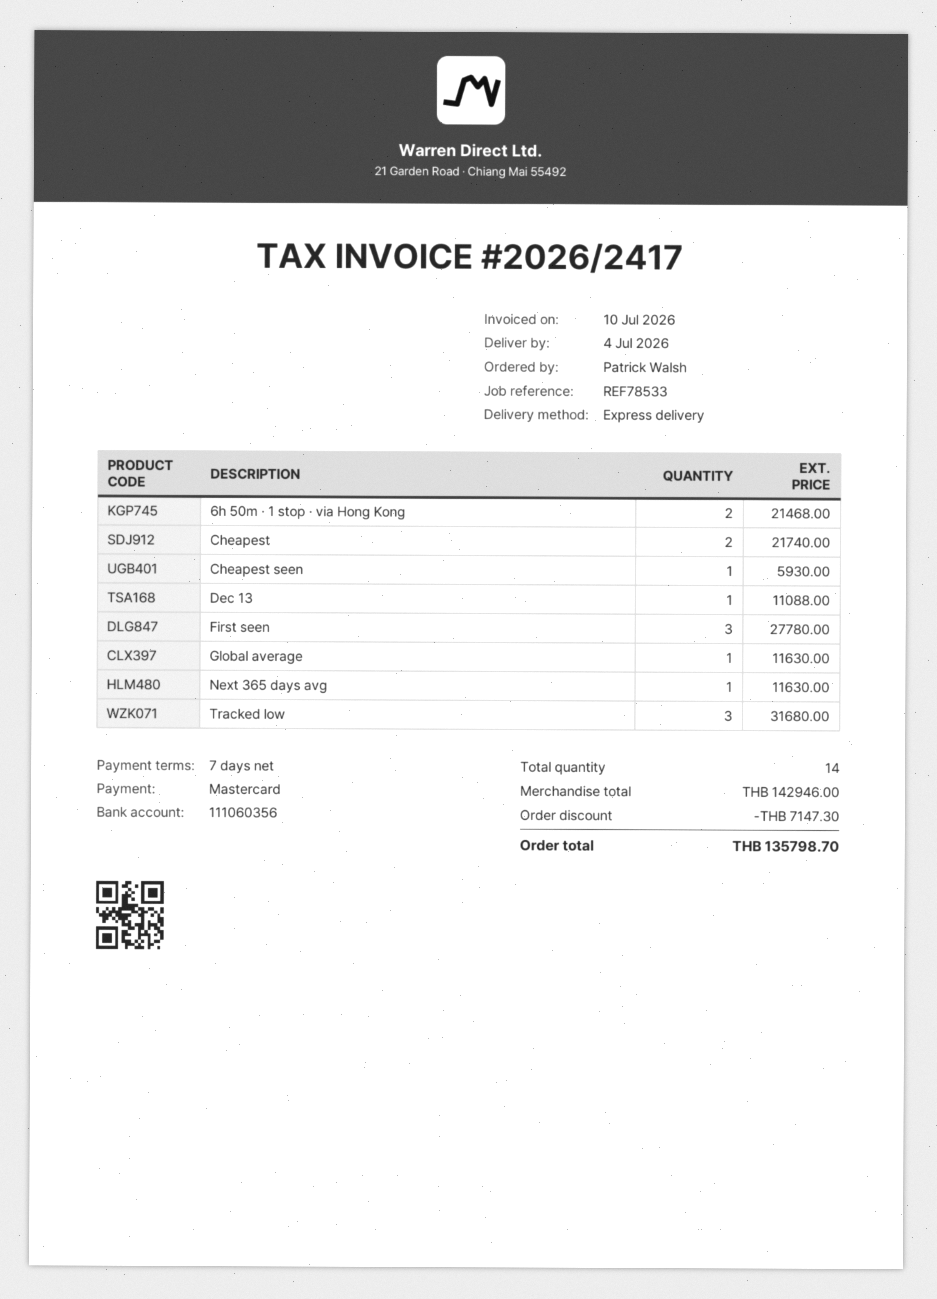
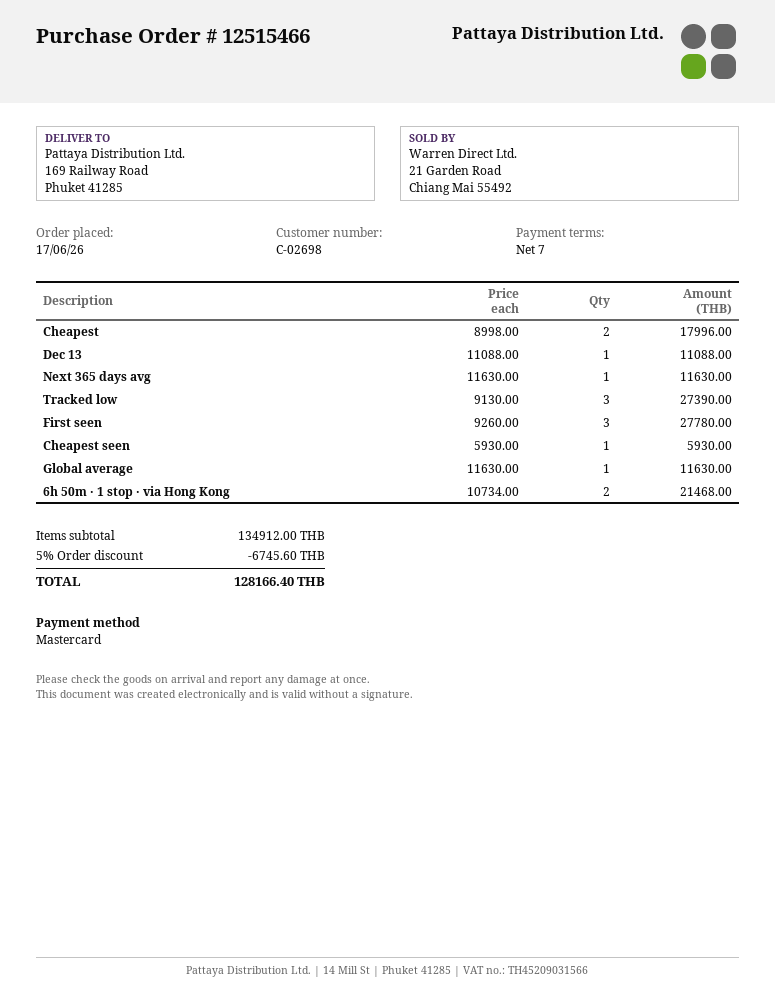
Cheapest: 2 for 21740.00 -> 2 for 17996.00
Tracked low: 3 for 31680.00 -> 3 for 27390.00
subtotal: 142946.00 -> 134912.00
discount: 7147.30 -> 6745.60
total: 135798.70 -> 128166.40

